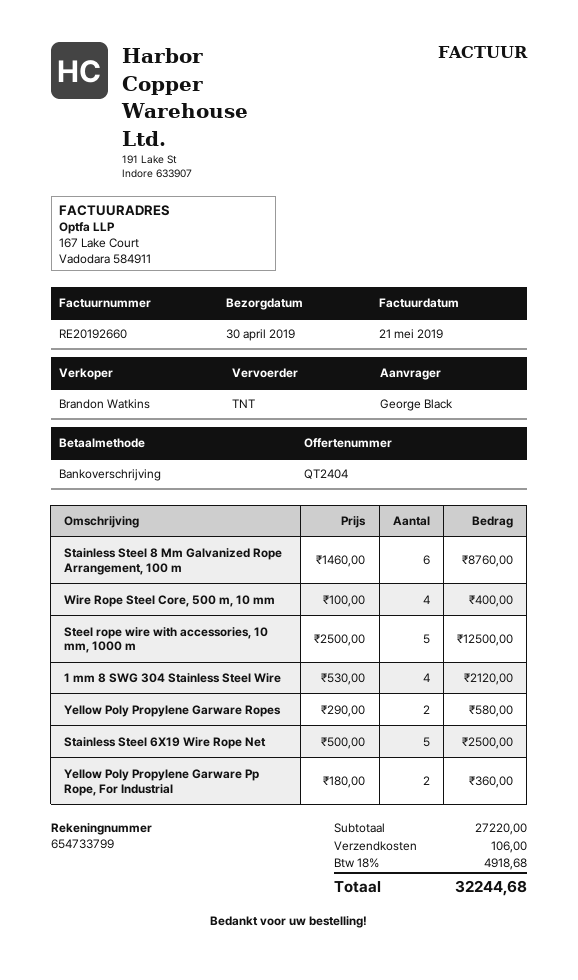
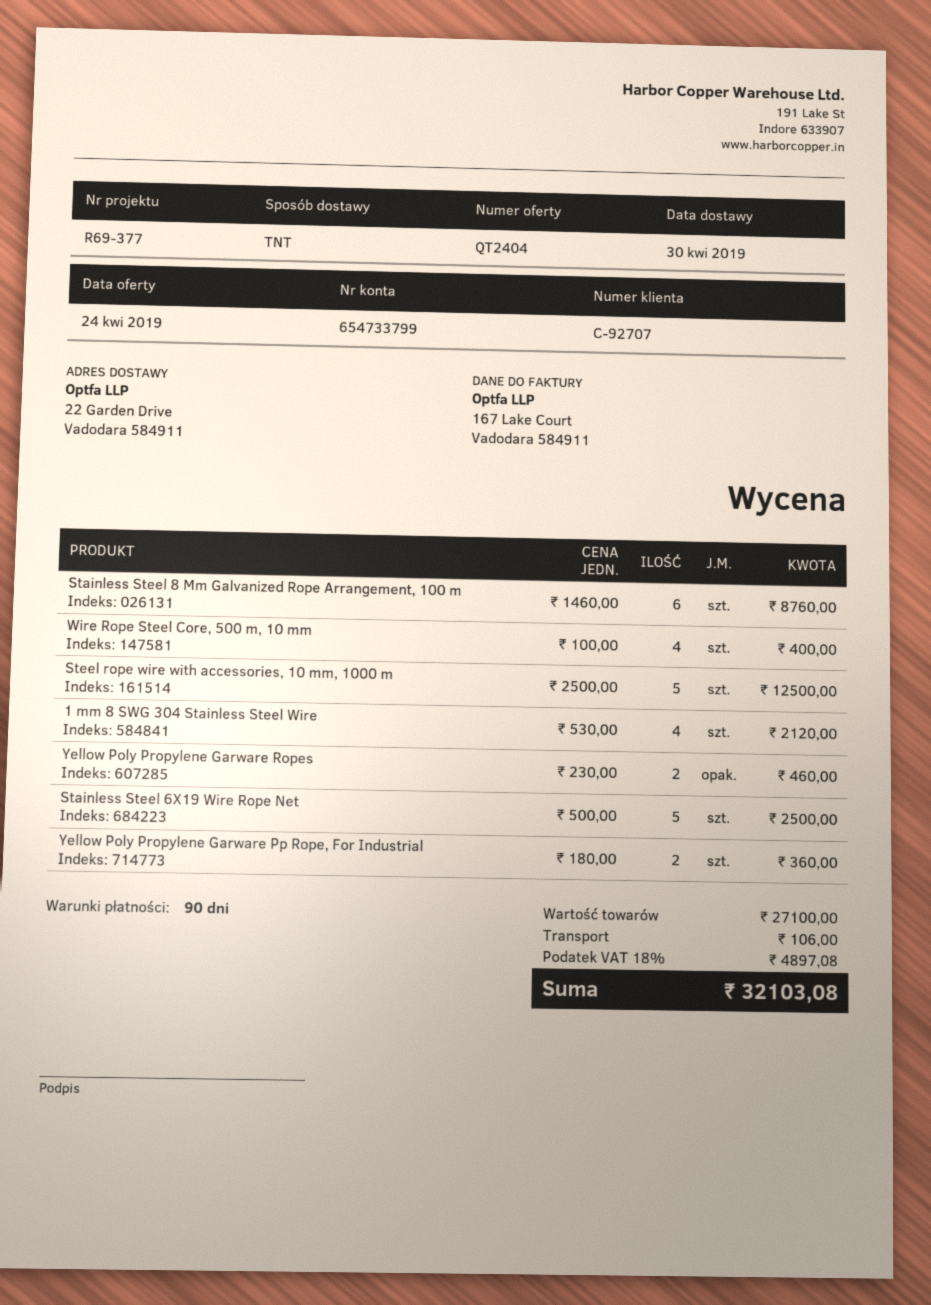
Yellow Poly Propylene Garware Ropes: 2 x 290.00 = 580.00 -> 2 x 230.00 = 460.00
subtotal: 27220.00 -> 27100.00
tax: 18% = 4918.68 -> 18% = 4897.08
total: 32244.68 -> 32103.08

